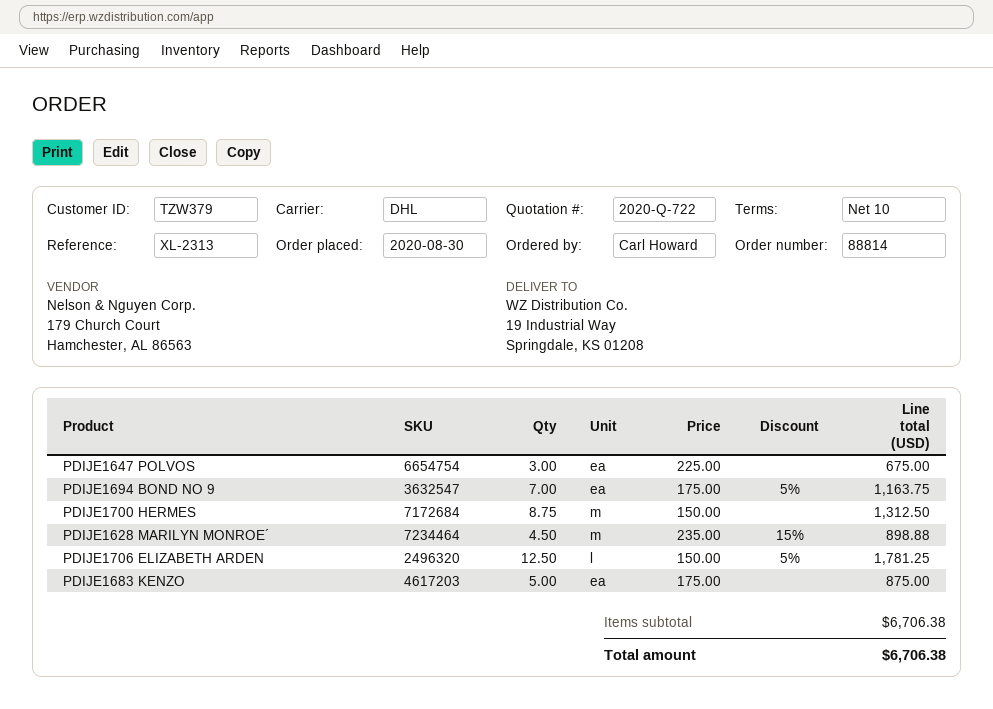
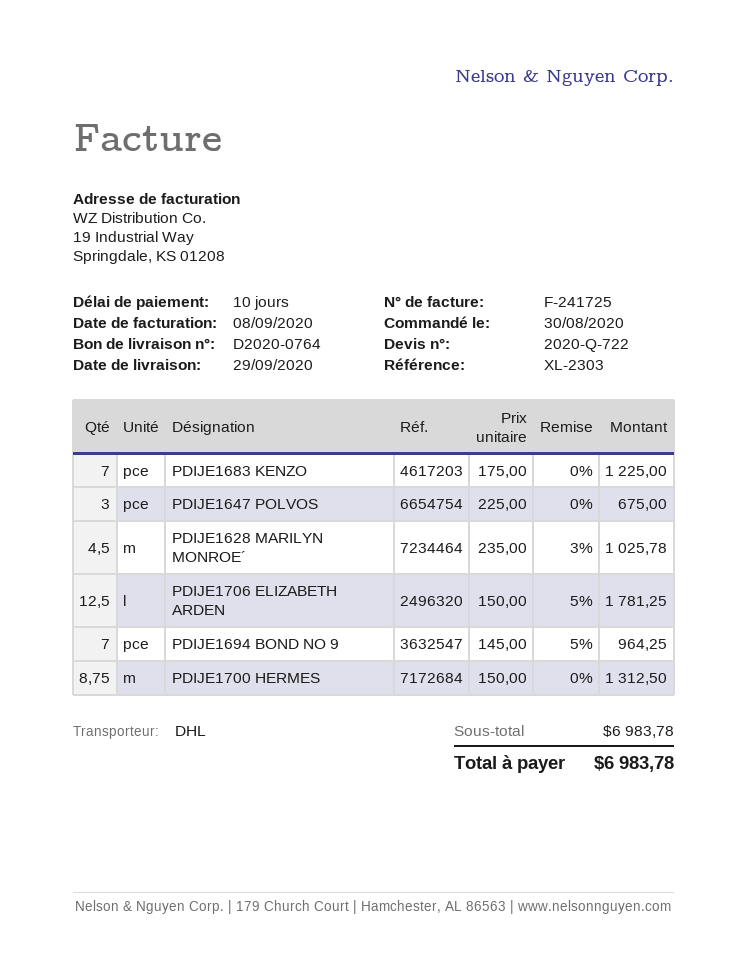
reference: XL-2313 -> XL-2303
PDIJE1694 BOND NO 9: 7 x 175.00 - 5% = 1163.75 -> 7 x 145.00 - 5% = 964.25
PDIJE1628 MARILYN MONROE´: 4.5 x 235.00 - 15% = 898.88 -> 4.5 x 235.00 - 3% = 1025.78
PDIJE1683 KENZO: 5 x 175.00 = 875.00 -> 7 x 175.00 = 1225.00
subtotal: 6706.38 -> 6983.78
total: 6706.38 -> 6983.78

